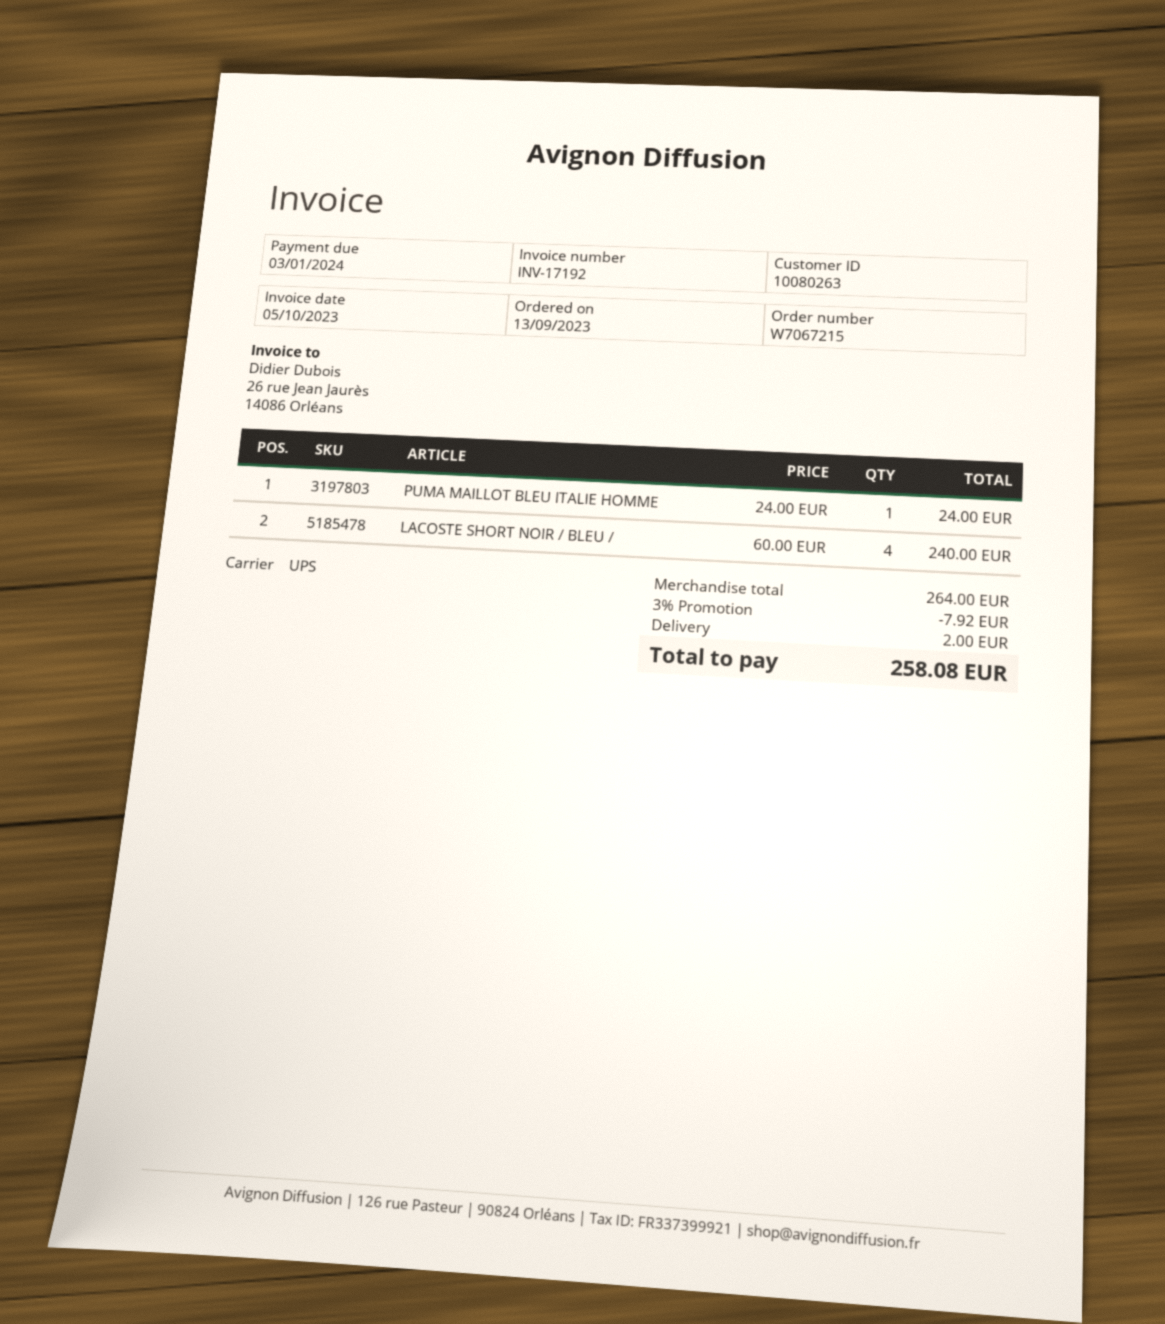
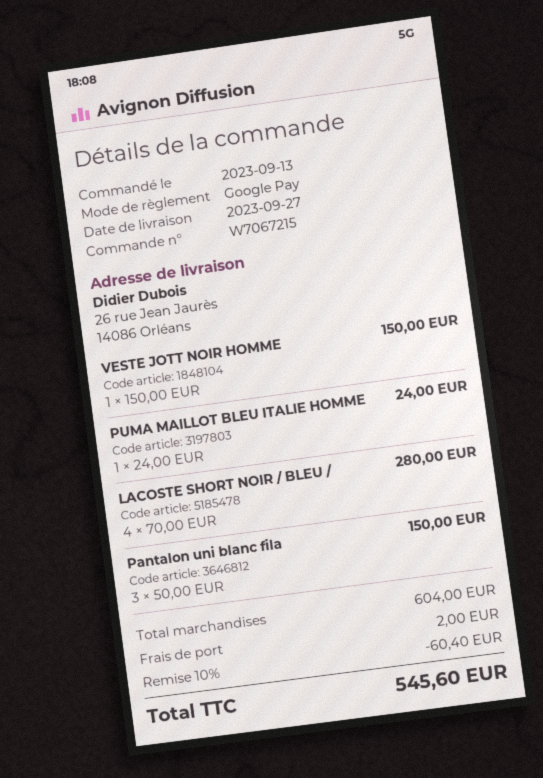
LACOSTE SHORT NOIR / BLEU /: 4 x 60.00 = 240.00 -> 4 x 70.00 = 280.00
VESTE JOTT NOIR HOMME: none -> 1 x 150.00 = 150.00
Pantalon uni blanc fila: none -> 3 x 50.00 = 150.00
subtotal: 264.00 -> 604.00
discount: 3% = 7.92 -> 10% = 60.40
total: 258.08 -> 545.60

